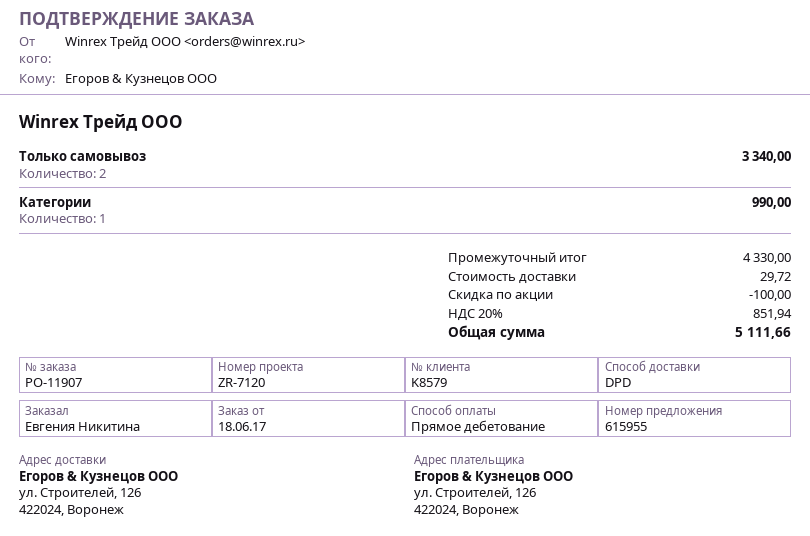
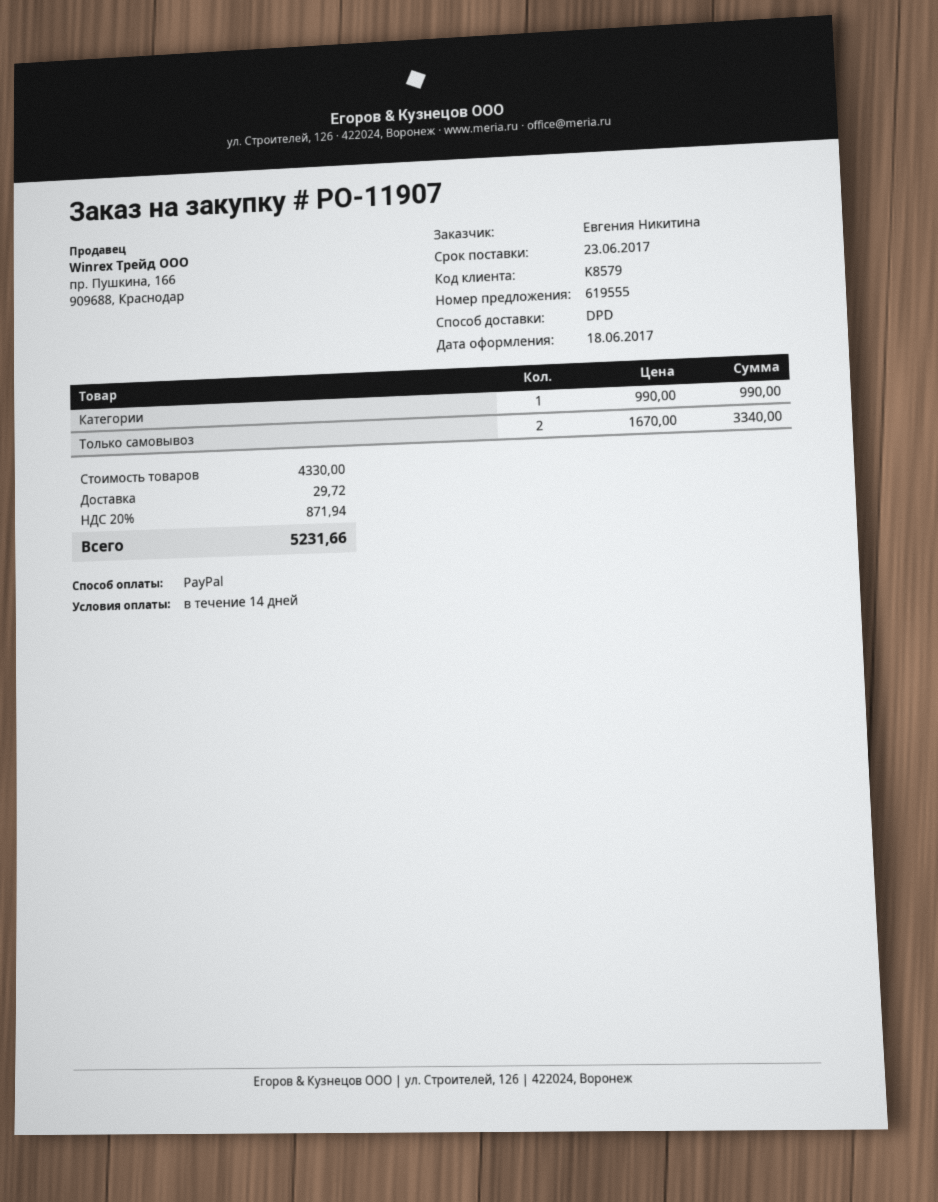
quote number: 615955 -> 619555
payment method: direct debit -> PayPal
discount: 100.00 -> none
tax: 20% = 851.94 -> 20% = 871.94
total: 5111.66 -> 5231.66

